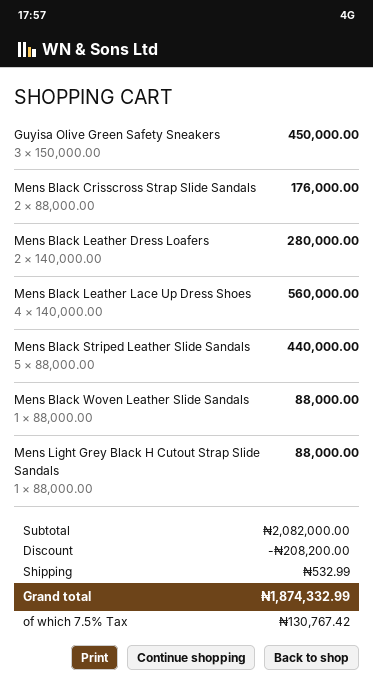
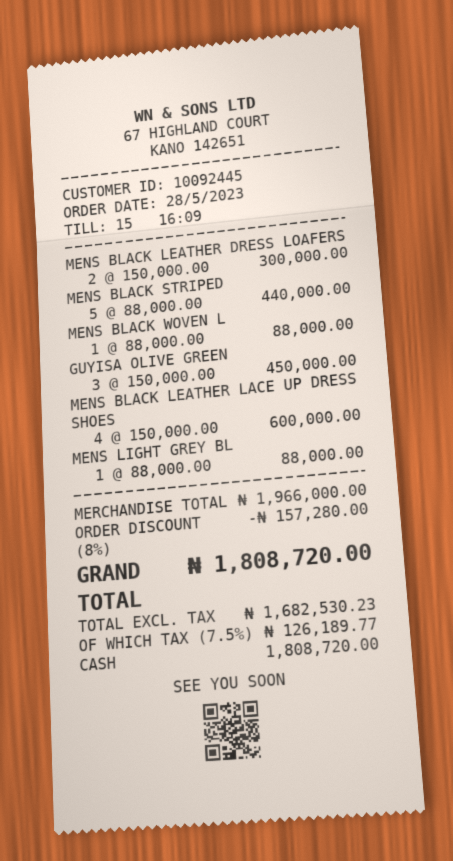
Mens Black Crisscross Strap Slide Sandals: 2 x 88000.00 = 176000.00 -> none
Mens Black Leather Dress Loafers: 2 x 140000.00 = 280000.00 -> 2 x 150000.00 = 300000.00
Mens Black Leather Lace Up Dress Shoes: 4 x 140000.00 = 560000.00 -> 4 x 150000.00 = 600000.00
subtotal: 2082000.00 -> 1966000.00
discount: 208200.00 -> 157280.00
shipping: 532.99 -> none
tax: 7.5% = 130767.42 -> 7.5% = 126189.77
total: 1874332.99 -> 1808720.00

